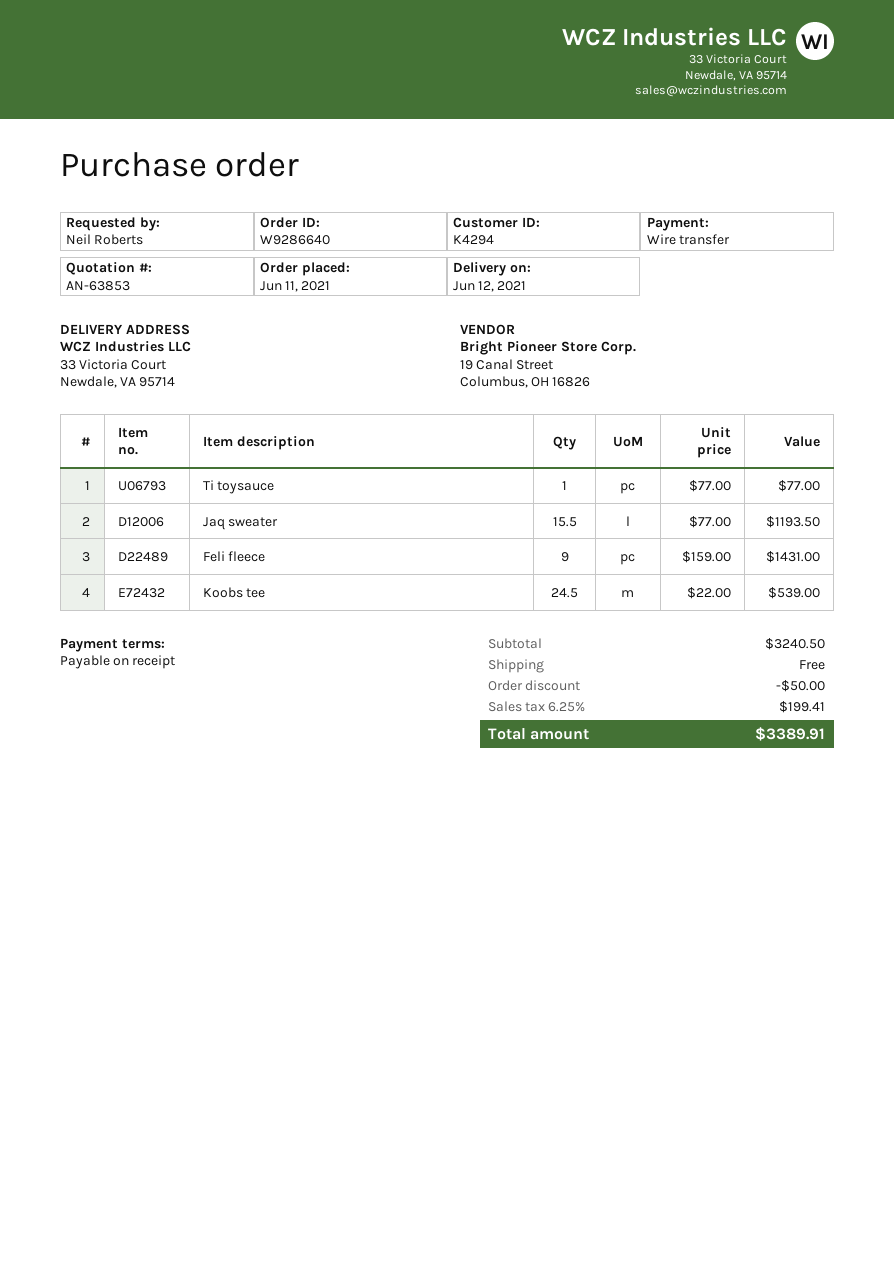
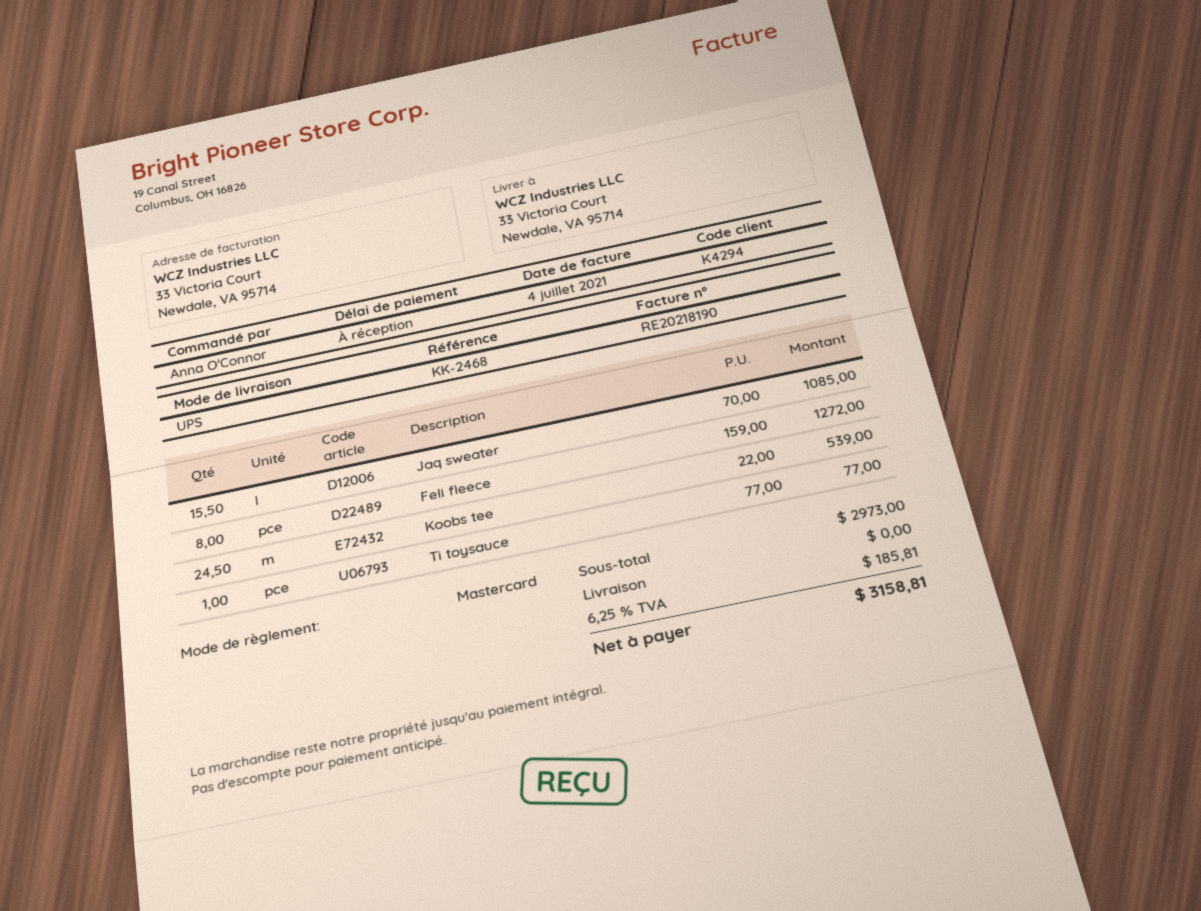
ordered by: Neil Roberts -> Anna O'Connor
payment method: bank transfer -> Mastercard
Jaq sweater: 15.5 x 77.00 = 1193.50 -> 15.5 x 70.00 = 1085.00
Feli fleece: 9 x 159.00 = 1431.00 -> 8 x 159.00 = 1272.00
subtotal: 3240.50 -> 2973.00
discount: 50.00 -> none
tax: 6.25% = 199.41 -> 6.25% = 185.81
total: 3389.91 -> 3158.81

